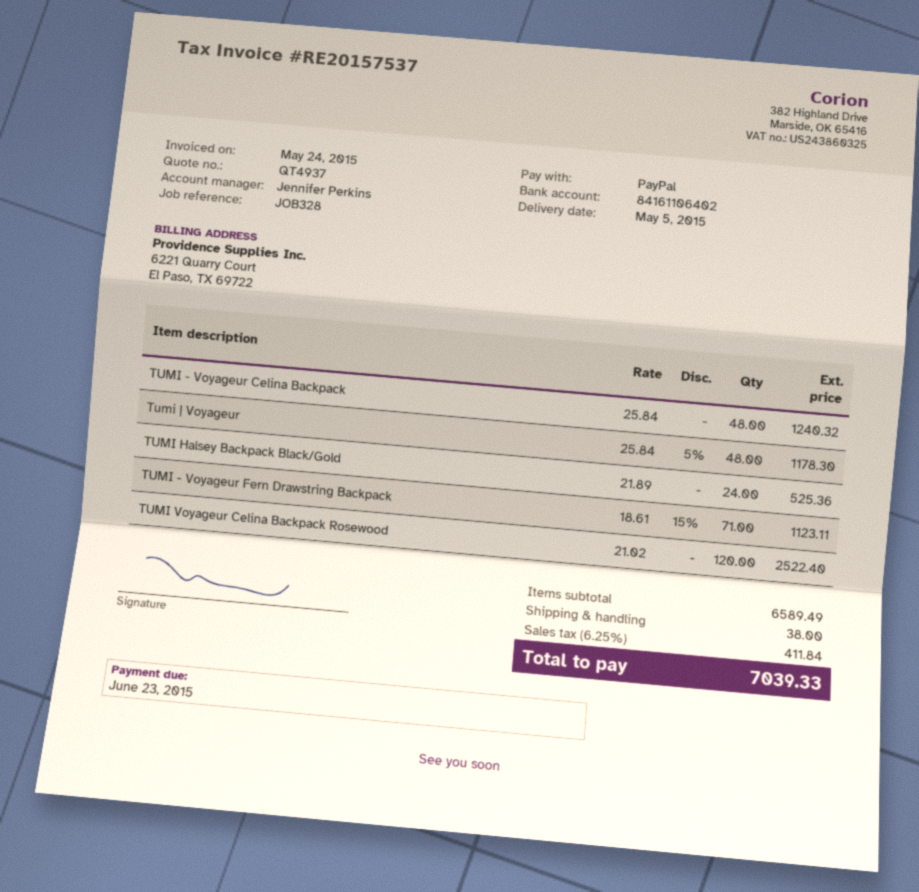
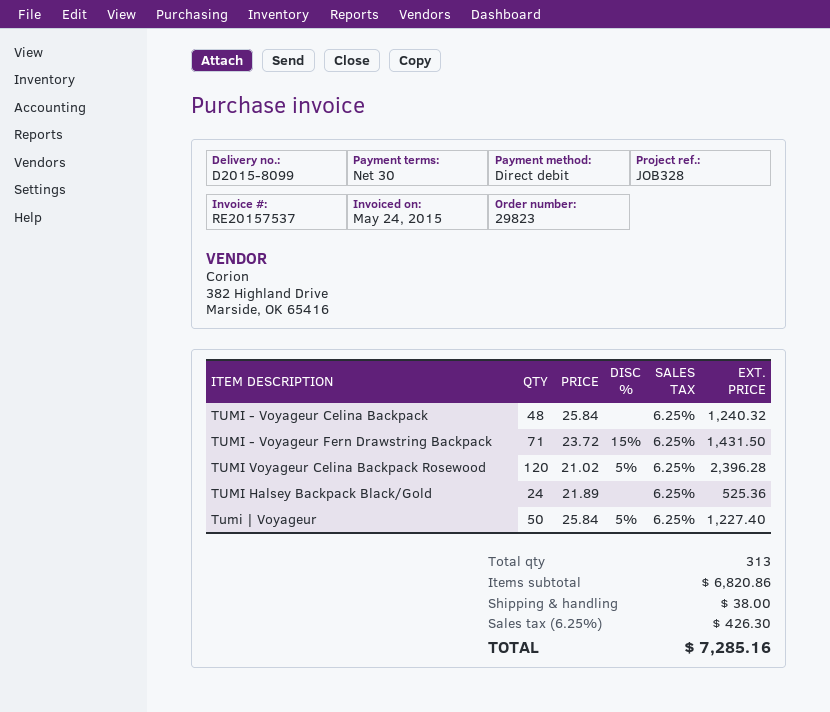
payment method: PayPal -> direct debit
Tumi | Voyageur: 48 x 25.84 - 5% = 1178.30 -> 50 x 25.84 - 5% = 1227.40
TUMI - Voyageur Fern Drawstring Backpack: 71 x 18.61 - 15% = 1123.11 -> 71 x 23.72 - 15% = 1431.50
TUMI Voyageur Celina Backpack Rosewood: 120 x 21.02 = 2522.40 -> 120 x 21.02 - 5% = 2396.28
subtotal: 6589.49 -> 6820.86
tax: 6.25% = 411.84 -> 6.25% = 426.30
total: 7039.33 -> 7285.16

